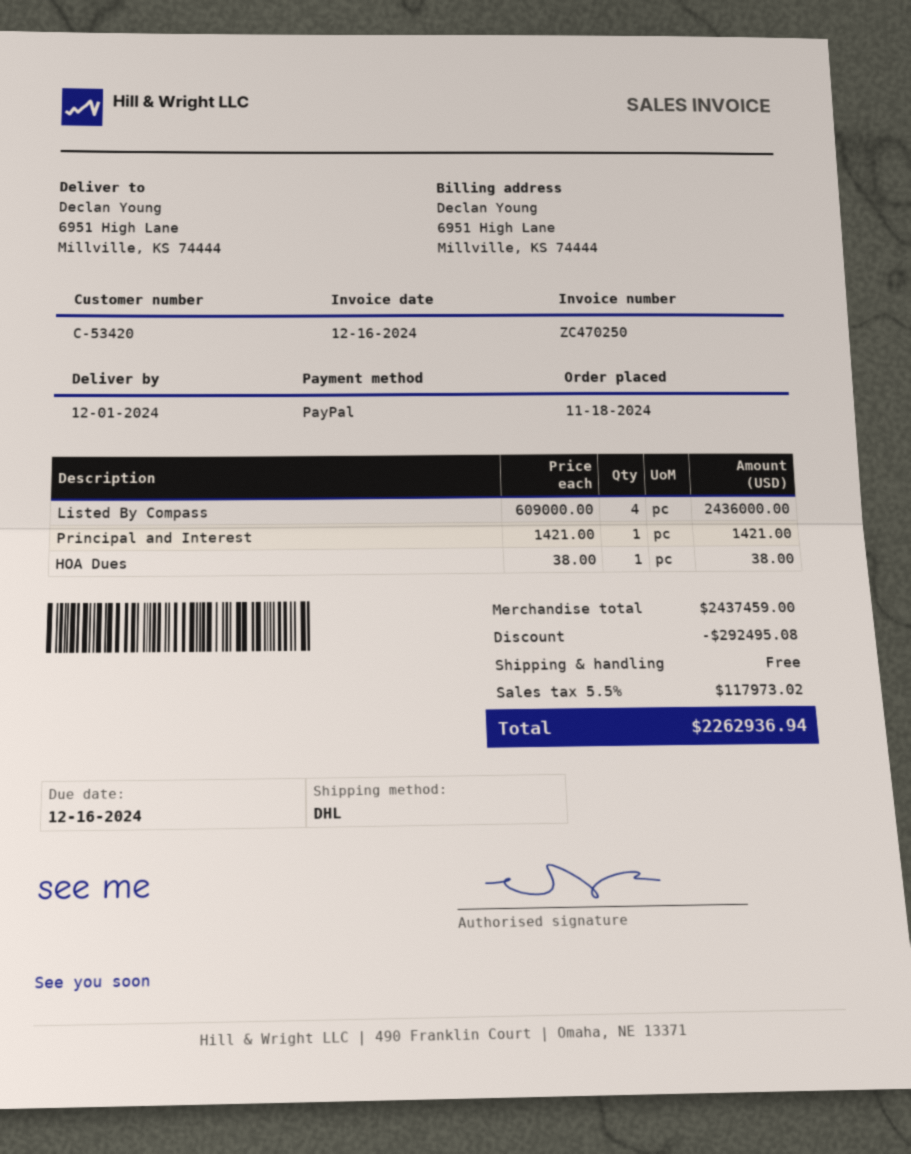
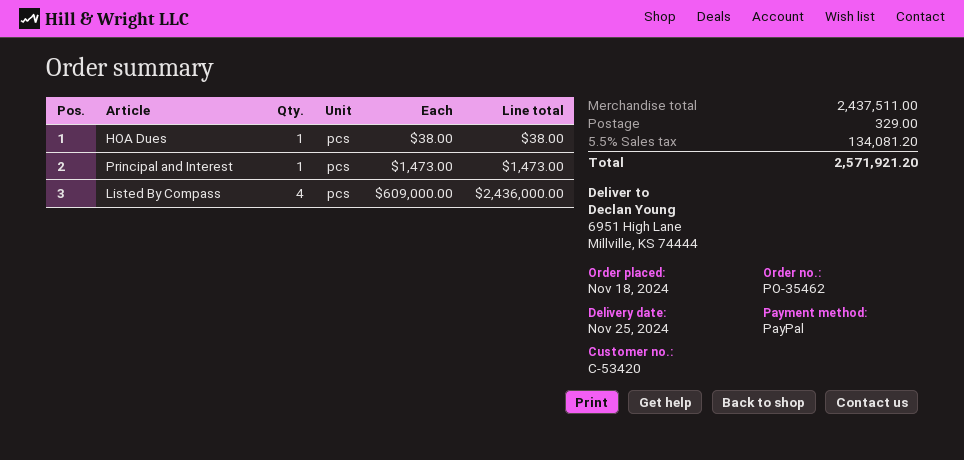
delivery date: 2024-12-01 -> 2024-11-25
Principal and Interest: 1 x 1421.00 = 1421.00 -> 1 x 1473.00 = 1473.00
subtotal: 2437459.00 -> 2437511.00
discount: 292495.08 -> none
shipping: 0.00 -> 329.00
tax: 5.5% = 117973.02 -> 5.5% = 134081.20
total: 2262936.94 -> 2571921.20

